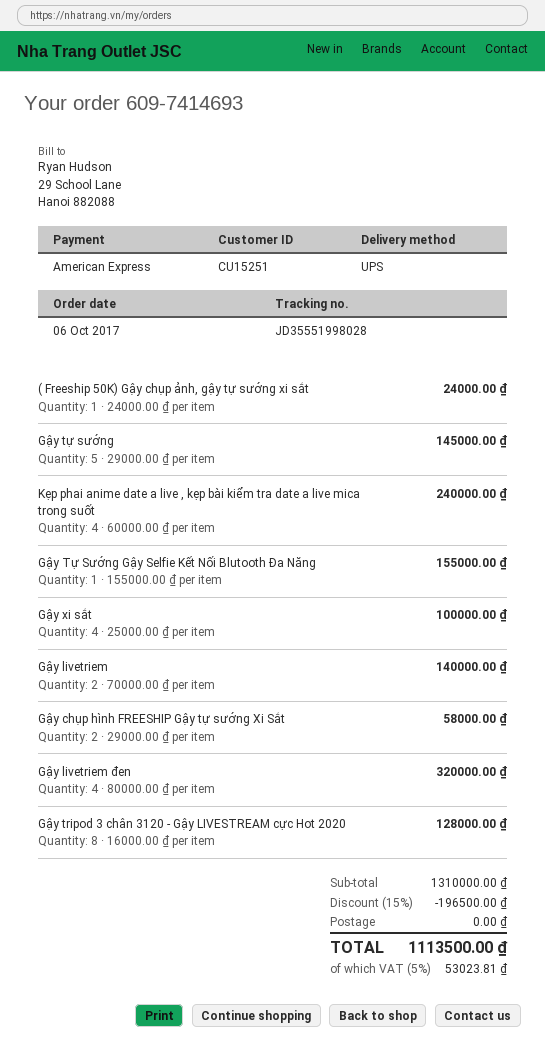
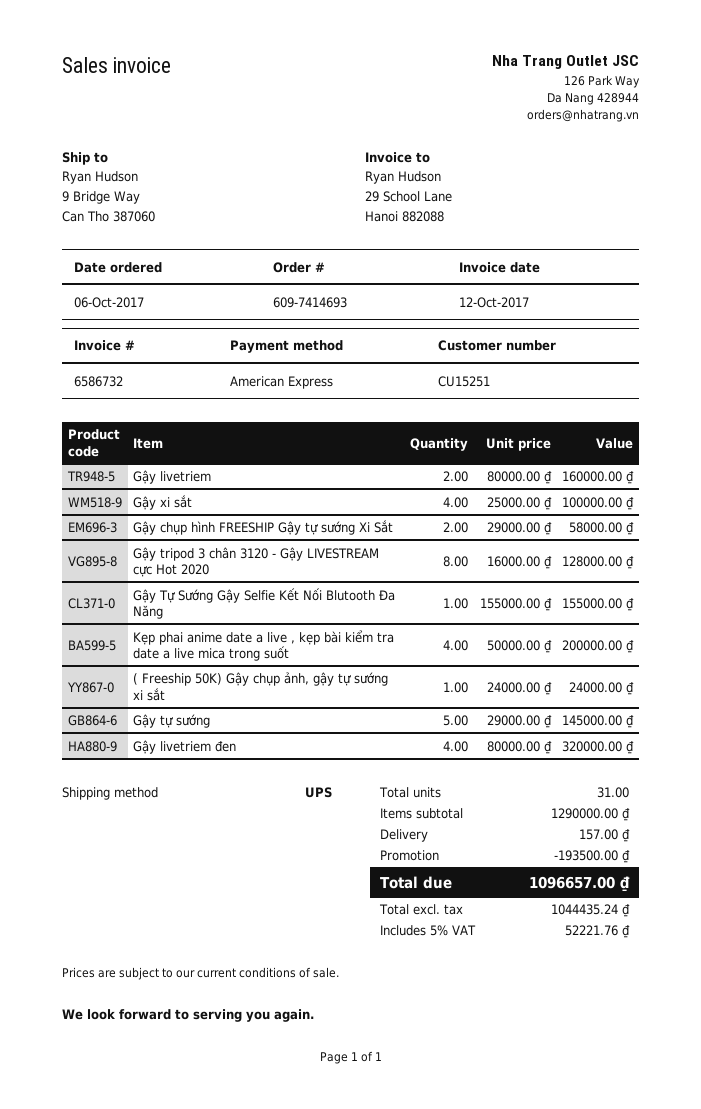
Kẹp phai anime date a live , kẹp bài kiểm tra date a live mica trong suốt: 4 x 60000.00 = 240000.00 -> 4 x 50000.00 = 200000.00
Gậy livetriem: 2 x 70000.00 = 140000.00 -> 2 x 80000.00 = 160000.00
subtotal: 1310000.00 -> 1290000.00
discount: 196500.00 -> 193500.00
shipping: 0.00 -> 157.00
tax: 5% = 53023.81 -> 5% = 52221.76
total: 1113500.00 -> 1096657.00

